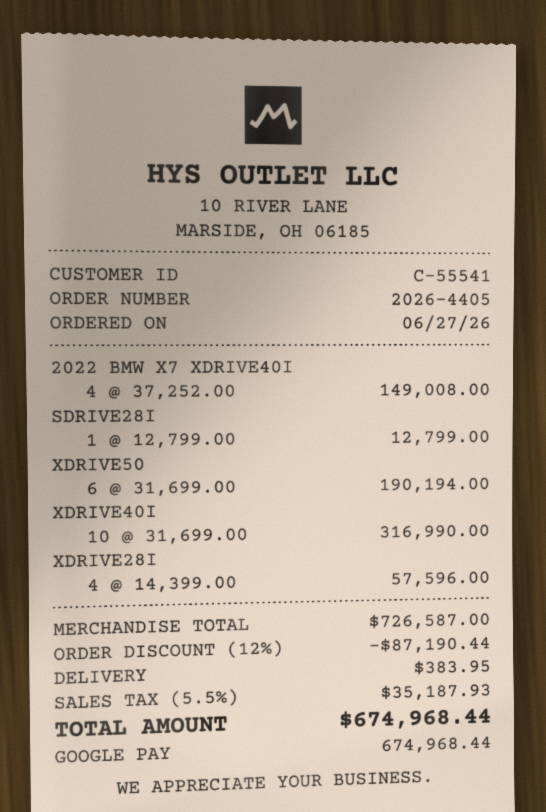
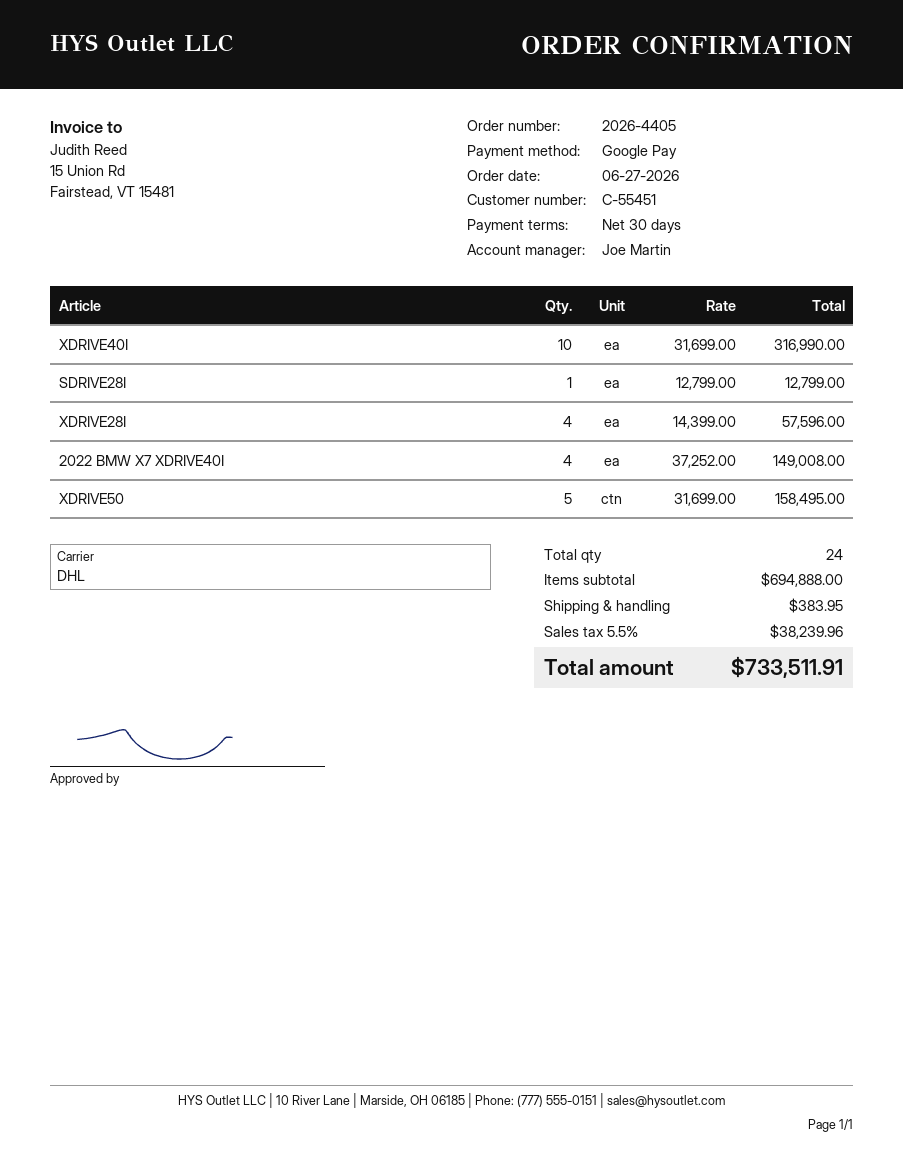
customer number: C-55541 -> C-55451
XDRIVE50: 6 x 31699.00 = 190194.00 -> 5 x 31699.00 = 158495.00
subtotal: 726587.00 -> 694888.00
discount: 12% = 87190.44 -> none
tax: 5.5% = 35187.93 -> 5.5% = 38239.96
total: 674968.44 -> 733511.91

